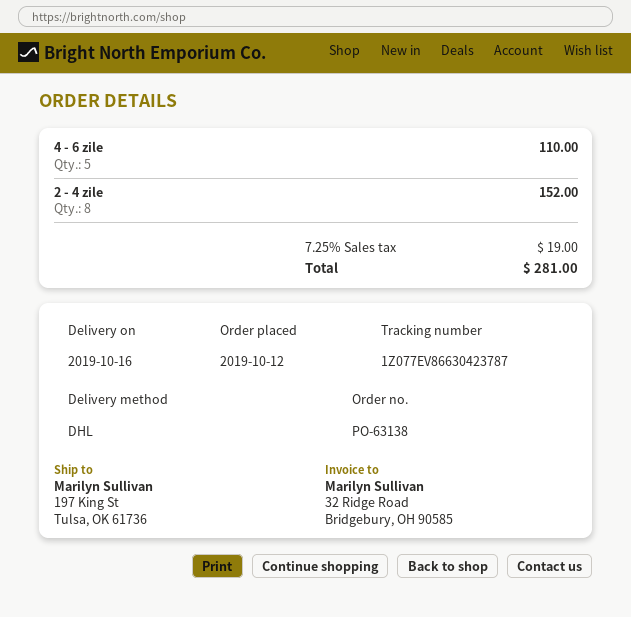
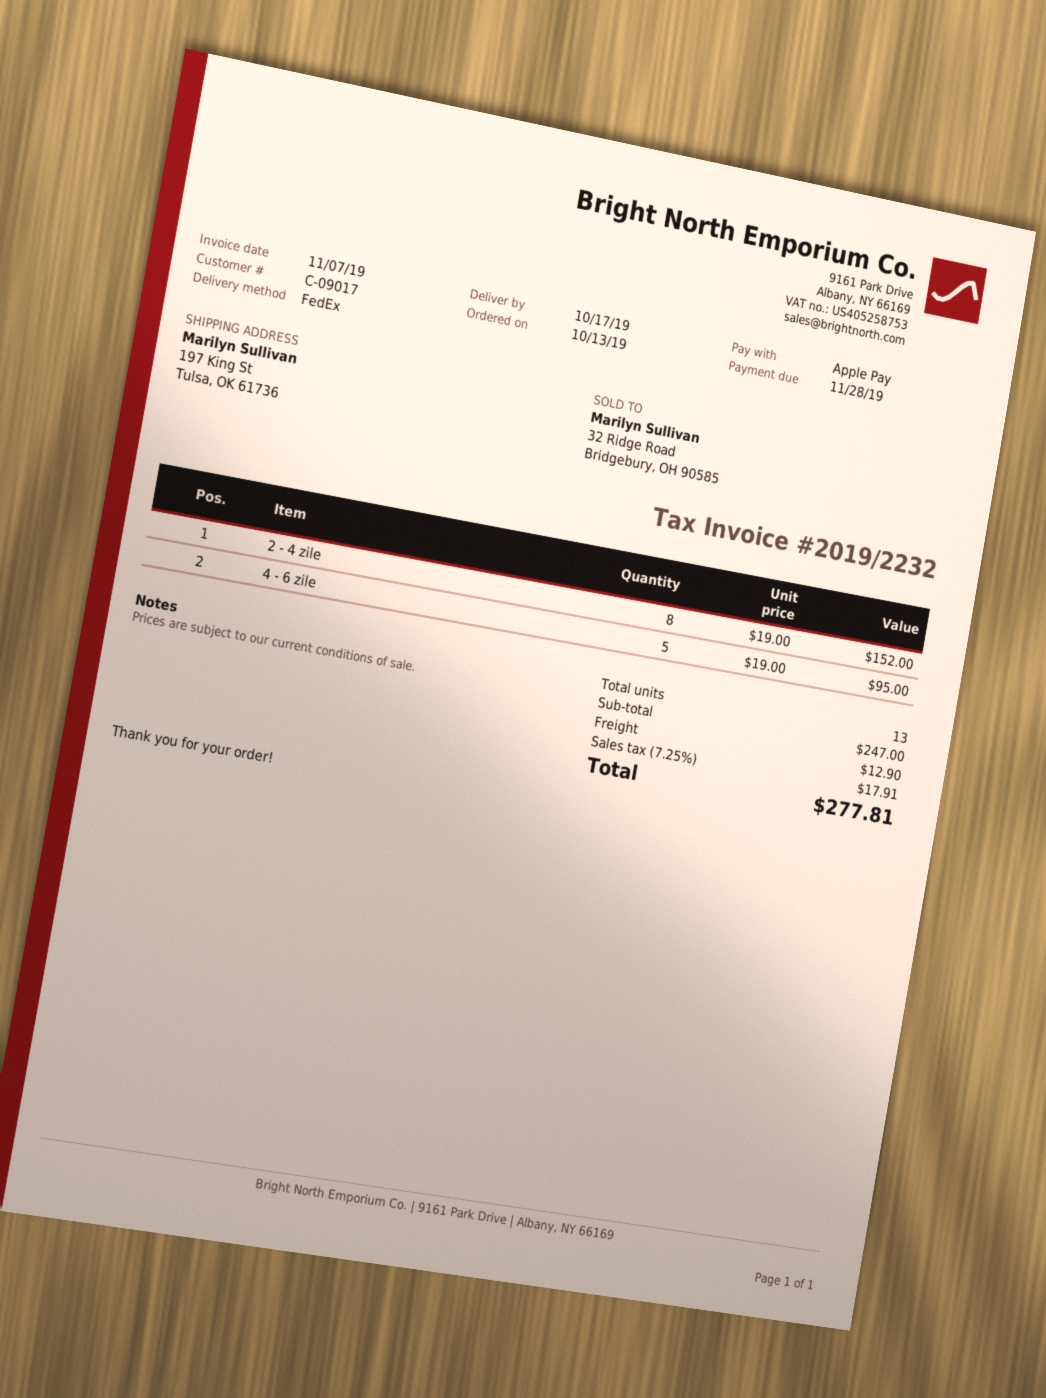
order date: 2019-10-12 -> 2019-10-13
delivery date: 2019-10-16 -> 2019-10-17
shipping method: DHL -> FedEx
4 - 6 zile: 5 for 110.00 -> 5 for 95.00
shipping: none -> 12.90
tax: 7.25% = 19.00 -> 7.25% = 17.91
total: 281.00 -> 277.81

